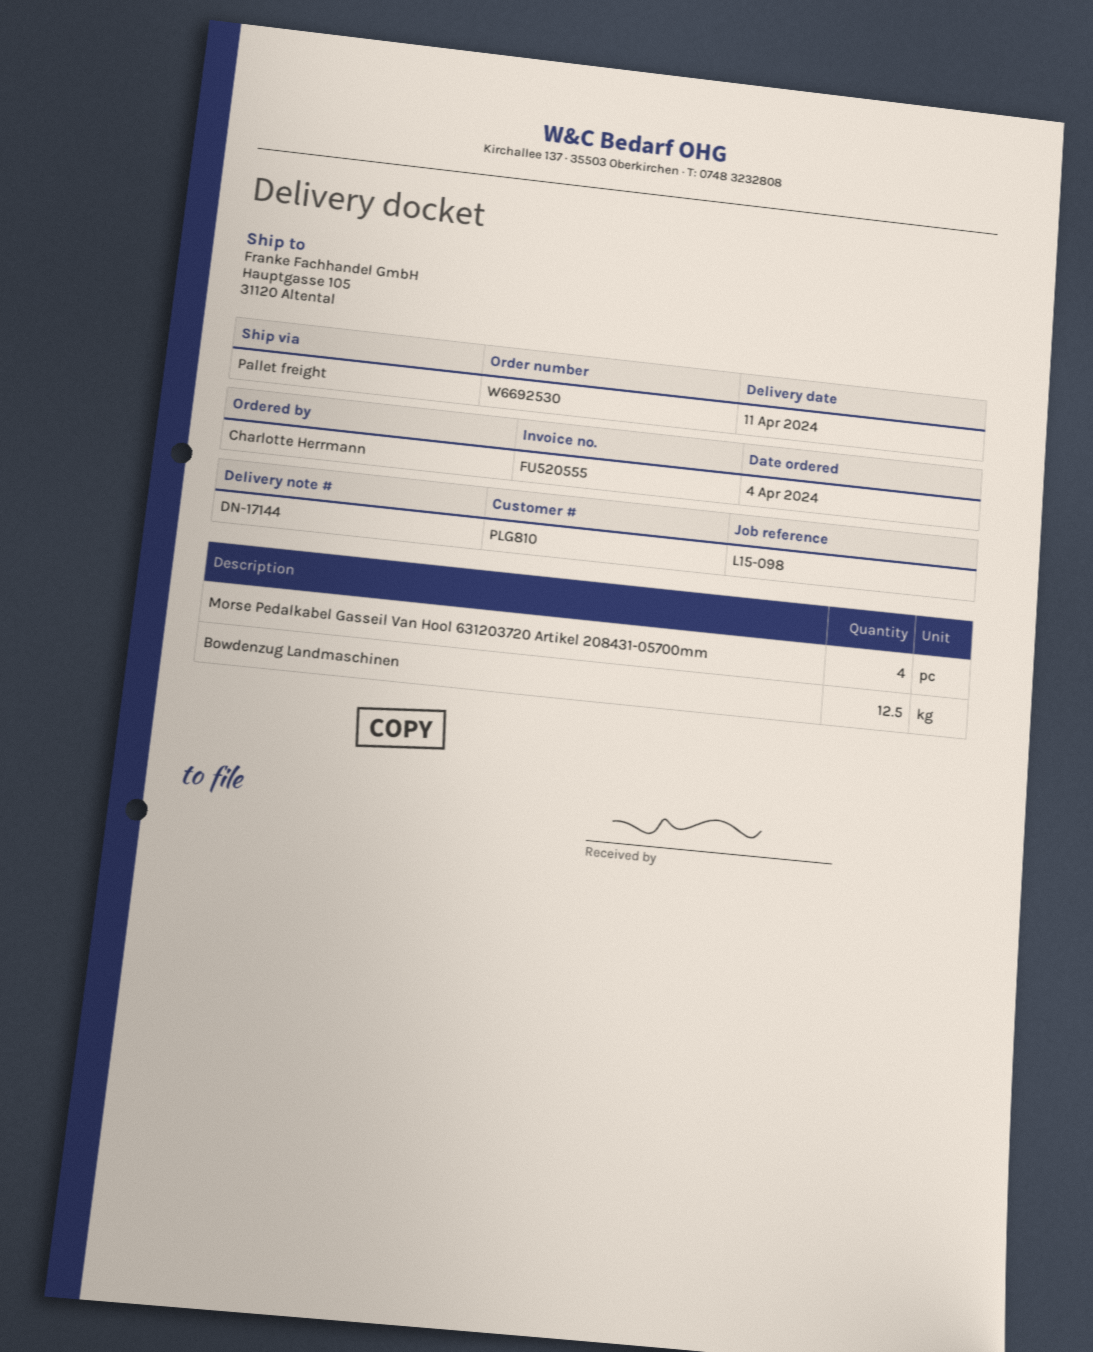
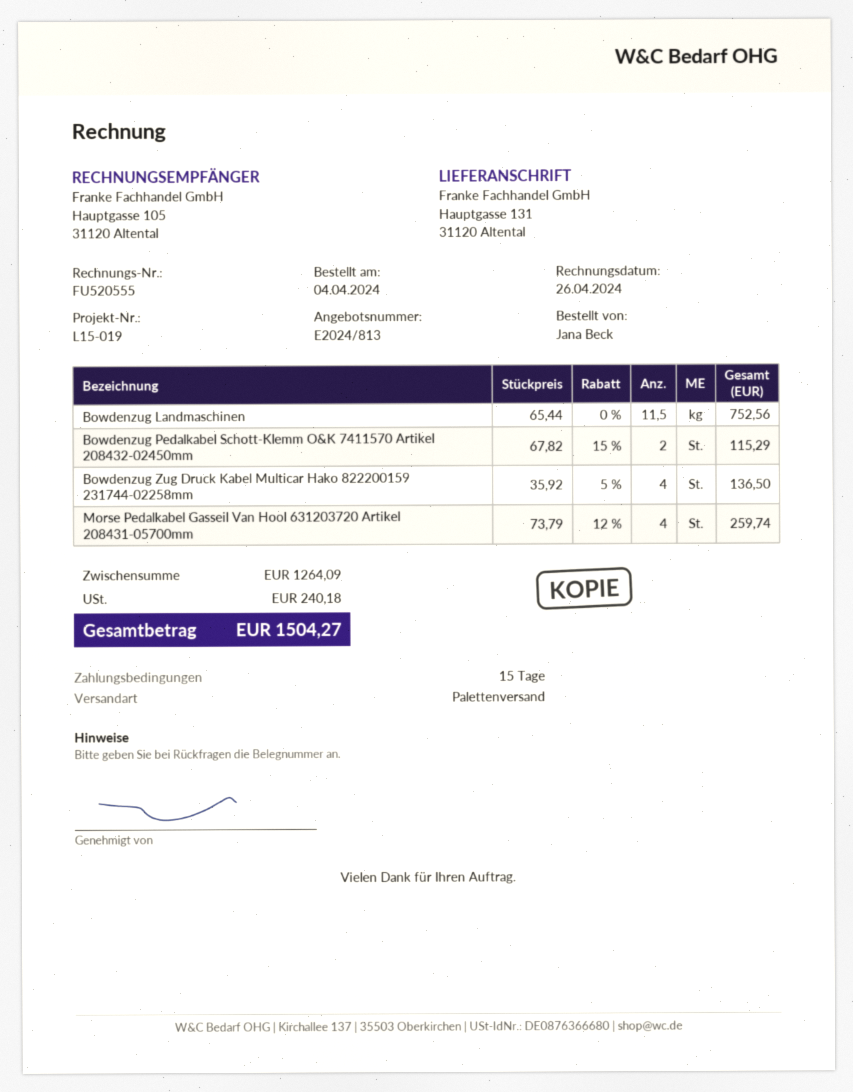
reference: L15-098 -> L15-019
ordered by: Charlotte Herrmann -> Jana Beck
ship to: Hauptgasse 105, 31120 Altental -> Hauptgasse 131, 31120 Altental
Bowdenzug Landmaschinen: 12.5 -> 11.5
Bowdenzug Pedalkabel Schott-Klemm O&K 7411570 Artikel 208432-02450mm: none -> 2
Bowdenzug Zug Druck Kabel Multicar Hako 822200159 231744-02258mm: none -> 4

